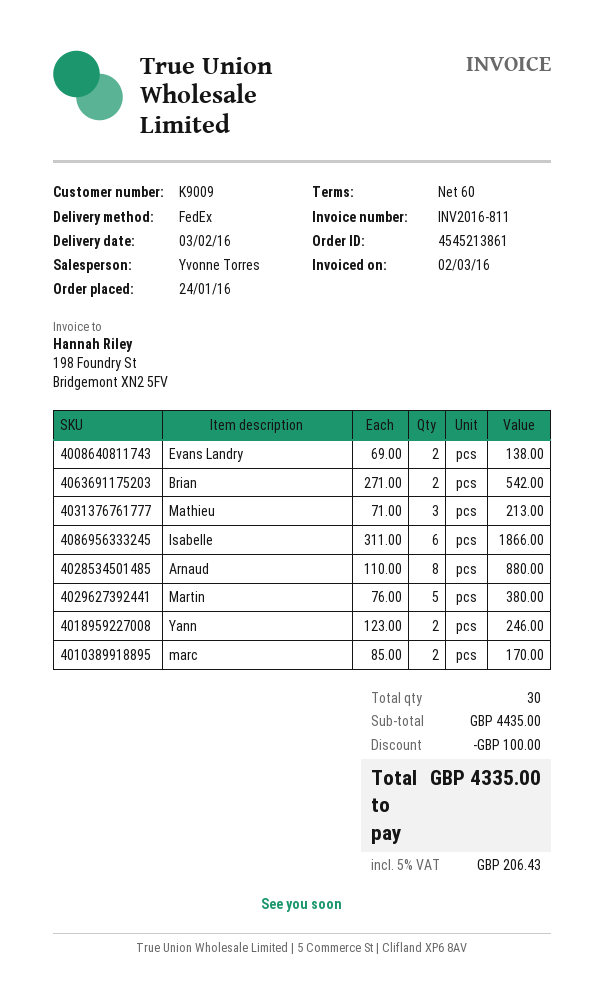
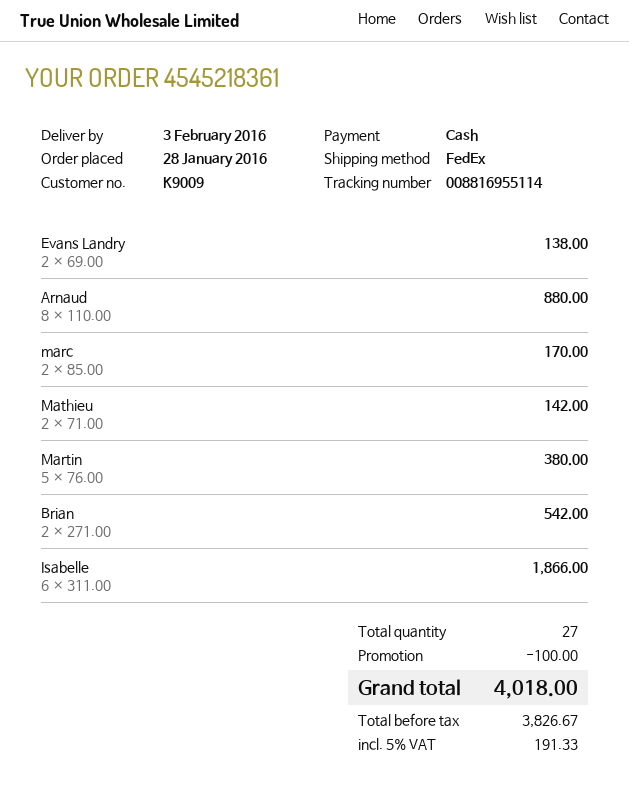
order number: 4545213861 -> 4545218361
order date: 2016-01-24 -> 2016-01-28
Mathieu: 3 x 71.00 = 213.00 -> 2 x 71.00 = 142.00
Yann: 2 x 123.00 = 246.00 -> none
total quantity: 30 -> 27
tax: 5% = 206.43 -> 5% = 191.33
total: 4335.00 -> 4018.00

